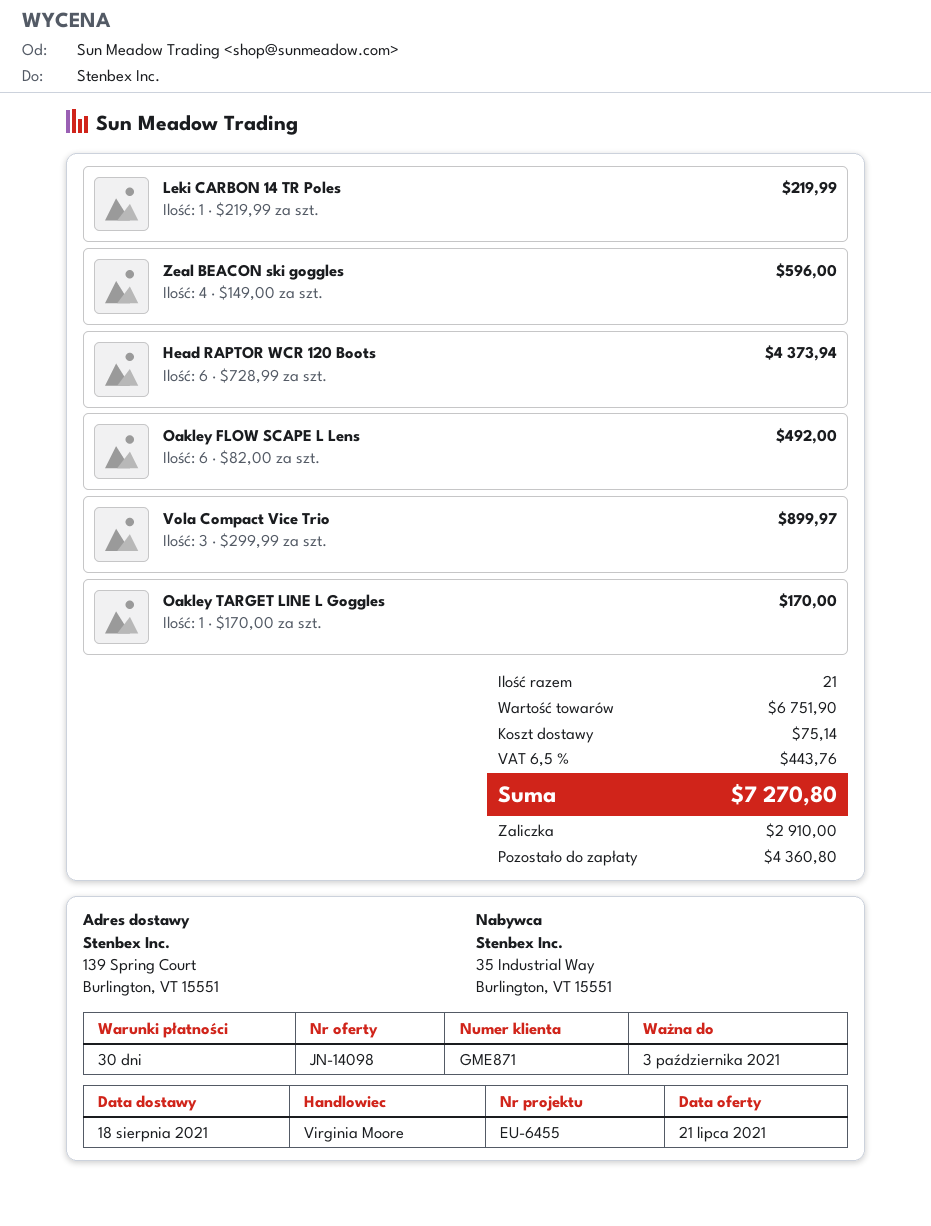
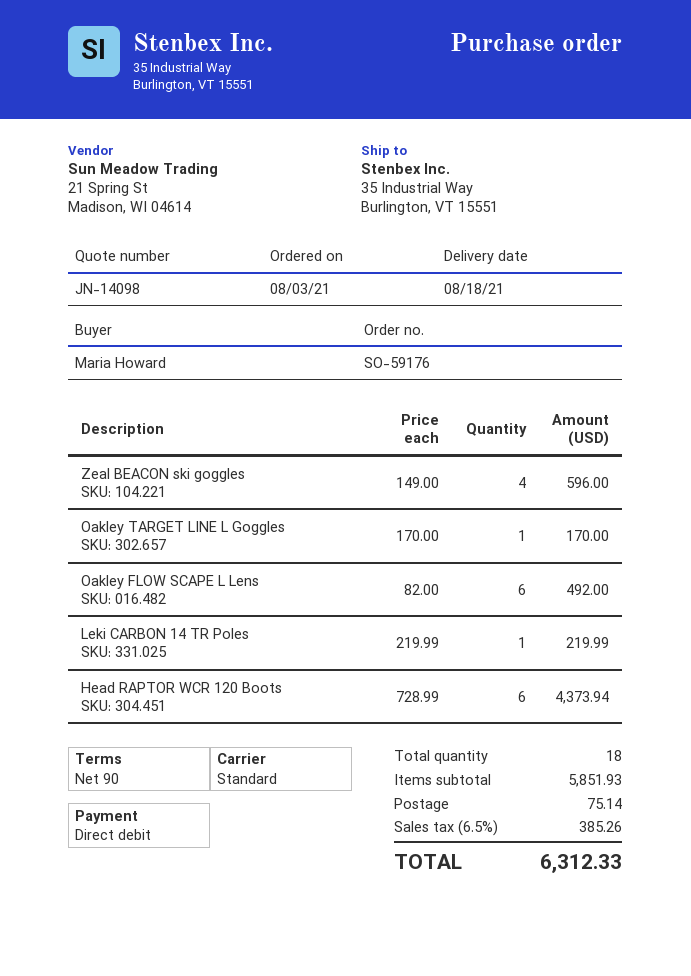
payment terms: 30 days -> 90 days
ship to: 139 Spring Court, Burlington, VT 15551 -> 35 Industrial Way, Burlington, VT 15551
Vola Compact Vice Trio: 3 x 299.99 = 899.97 -> none
total quantity: 21 -> 18
subtotal: 6751.90 -> 5851.93
tax: 6.5% = 443.76 -> 6.5% = 385.26
total: 7270.80 -> 6312.33

